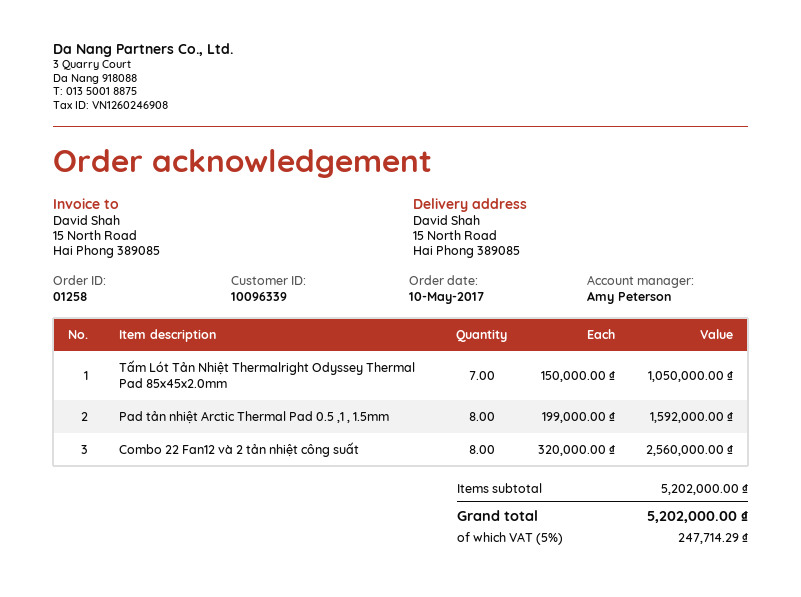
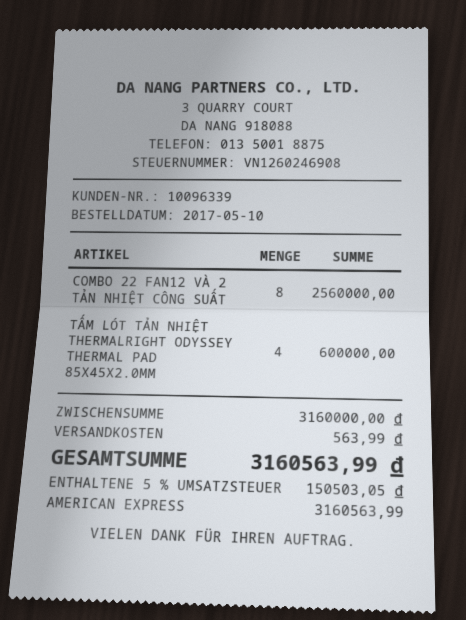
Tấm Lót Tản Nhiệt Thermalright Odyssey Thermal Pad 85x45x2.0mm: 7 for 1050000.00 -> 4 for 600000.00
Pad tản nhiệt Arctic Thermal Pad 0.5 ,1 , 1.5mm: 8 for 1592000.00 -> none
subtotal: 5202000.00 -> 3160000.00
shipping: none -> 563.99
tax: 5% = 247714.29 -> 5% = 150503.05
total: 5202000.00 -> 3160563.99

